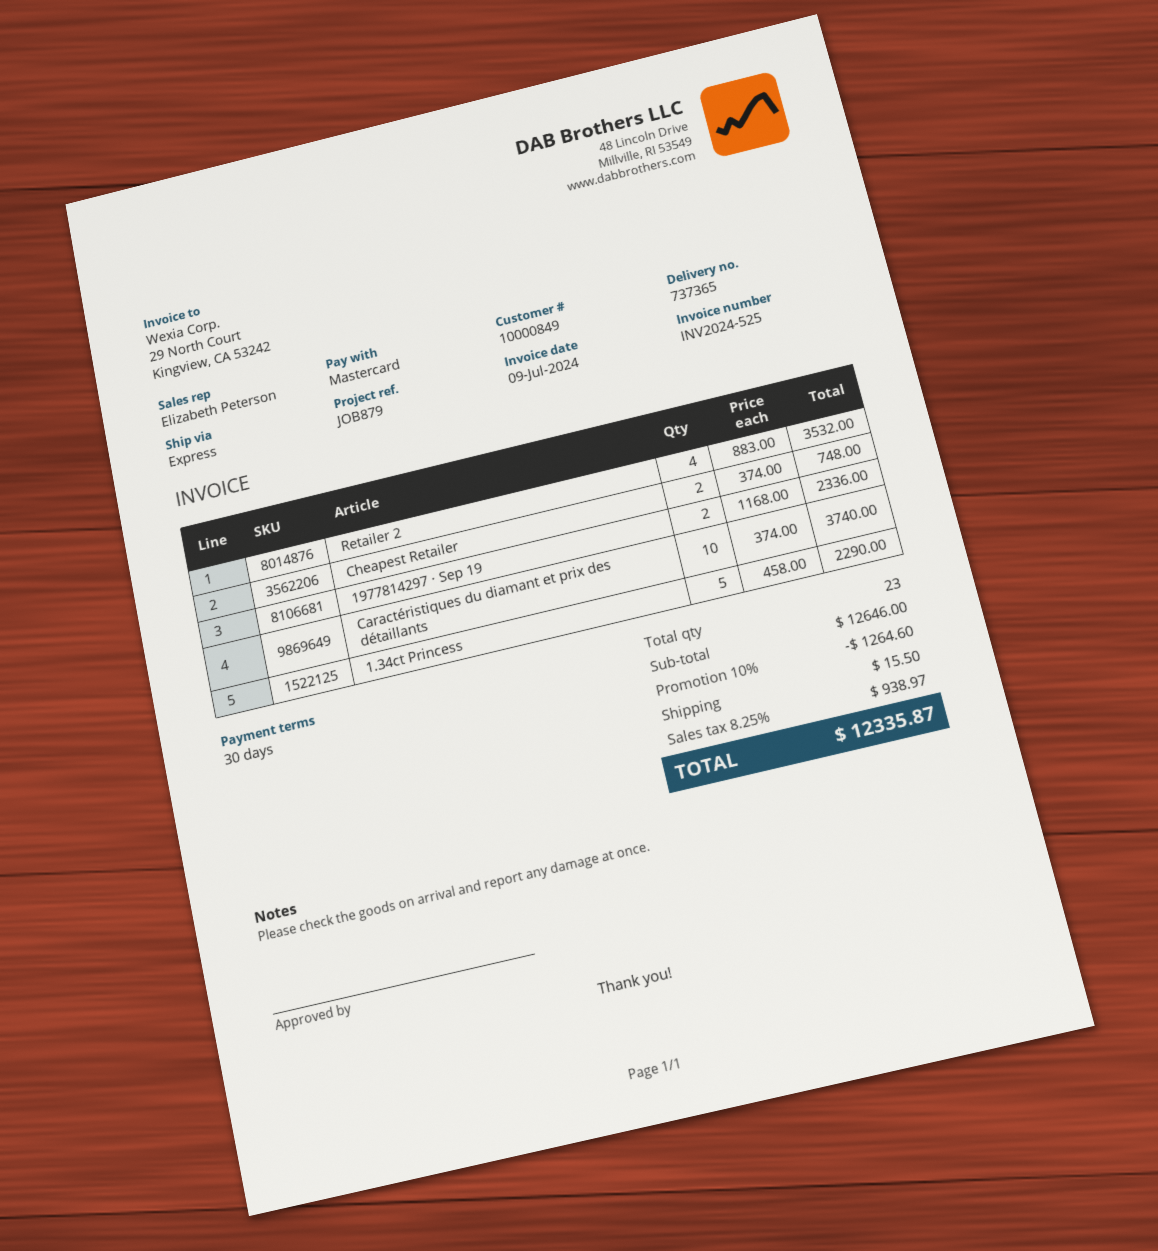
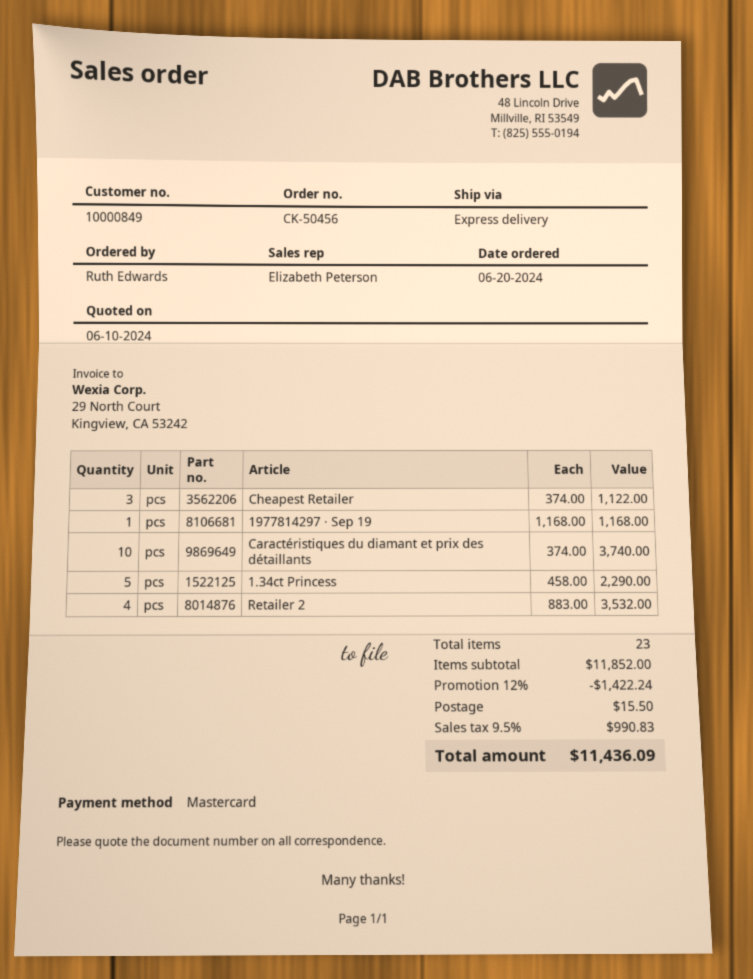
Cheapest Retailer: 2 x 374.00 = 748.00 -> 3 x 374.00 = 1122.00
1977814297 · Sep 19: 2 x 1168.00 = 2336.00 -> 1 x 1168.00 = 1168.00
subtotal: 12646.00 -> 11852.00
discount: 10% = 1264.60 -> 12% = 1422.24
tax: 8.25% = 938.97 -> 9.5% = 990.83
total: 12335.87 -> 11436.09

